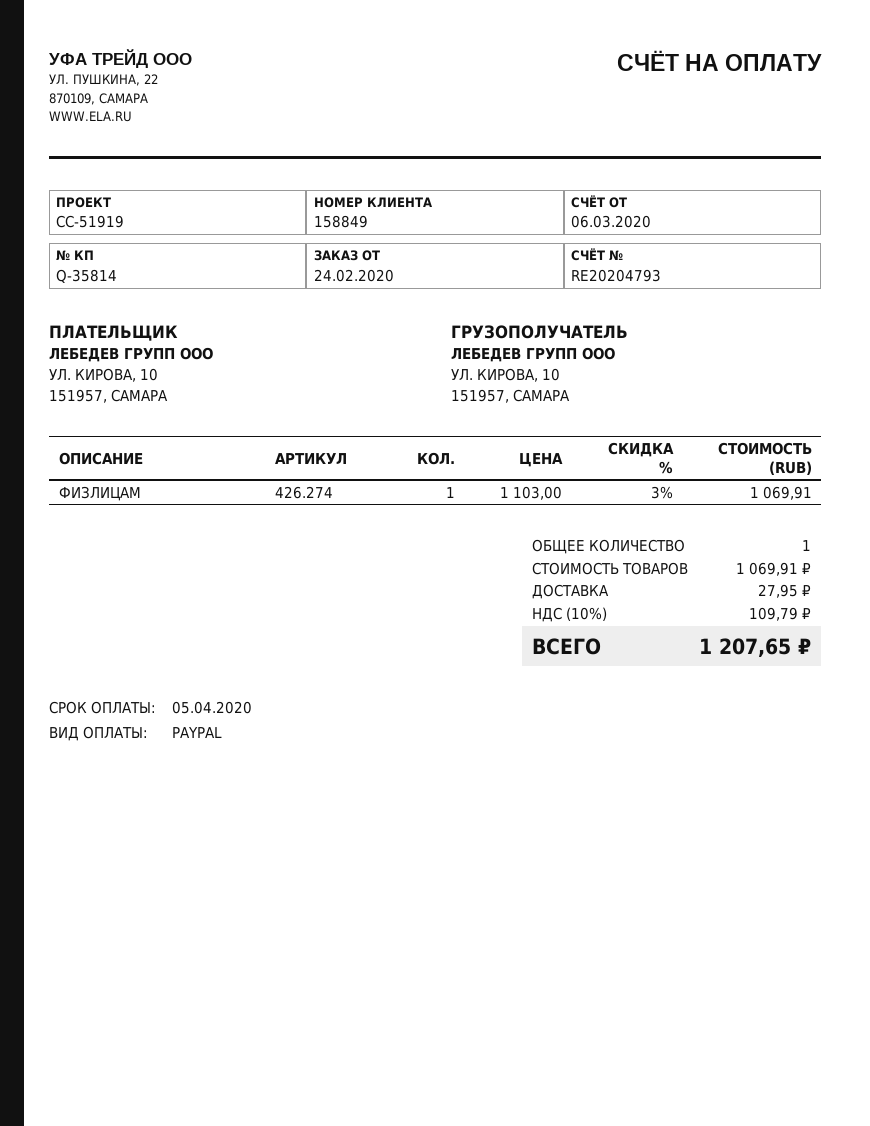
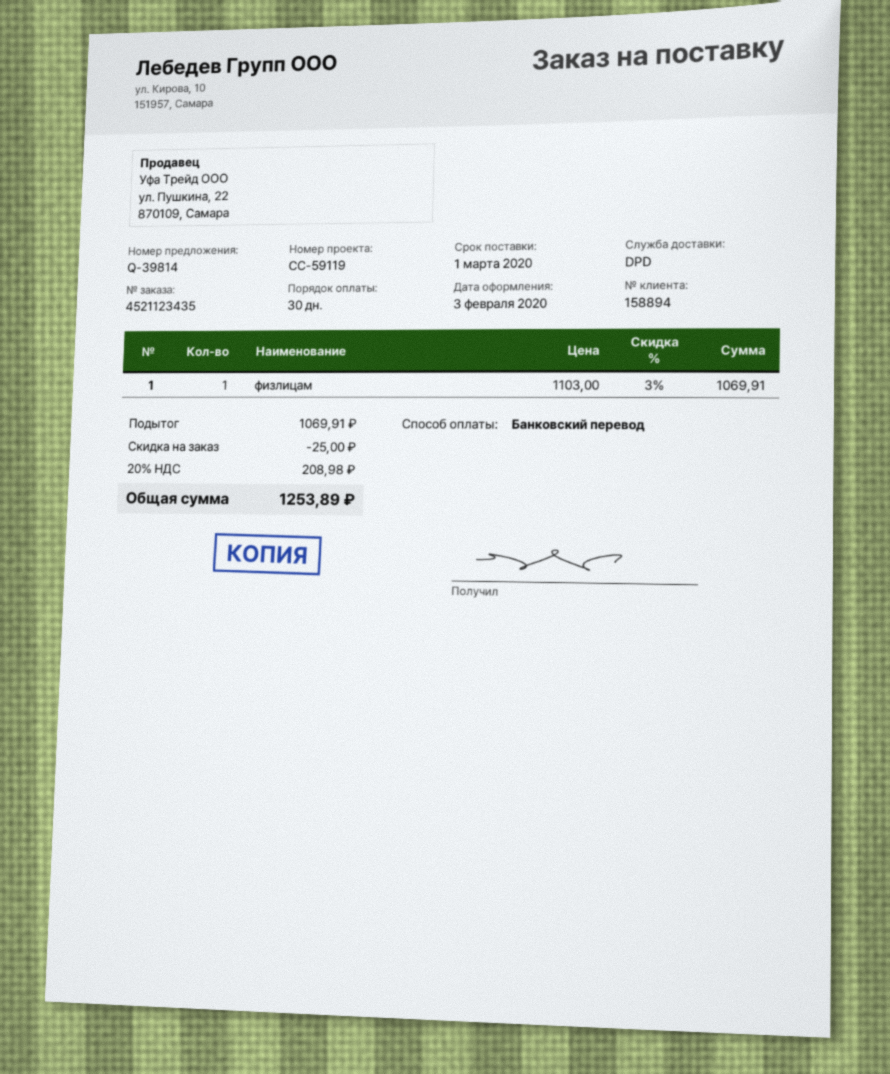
quote number: Q-35814 -> Q-39814
order date: 2020-02-24 -> 2020-02-03
customer number: 158849 -> 158894
reference: CC-51919 -> CC-59119
payment method: PayPal -> bank transfer
discount: none -> 25.00
shipping: 27.95 -> none
tax: 10% = 109.79 -> 20% = 208.98
total: 1207.65 -> 1253.89

